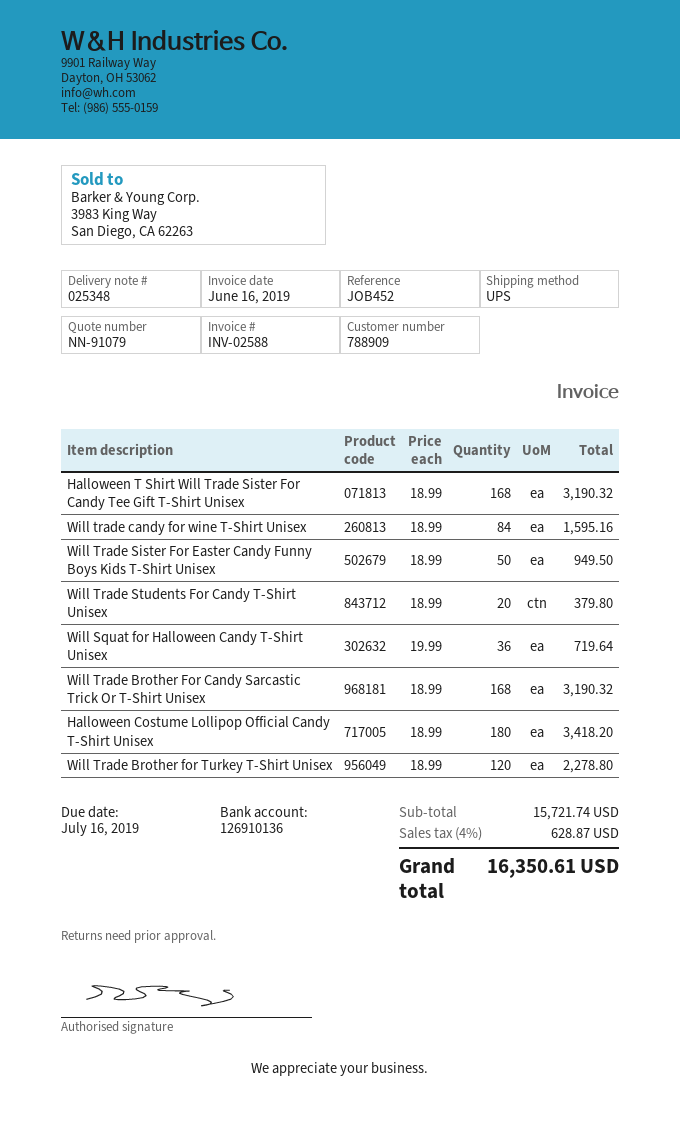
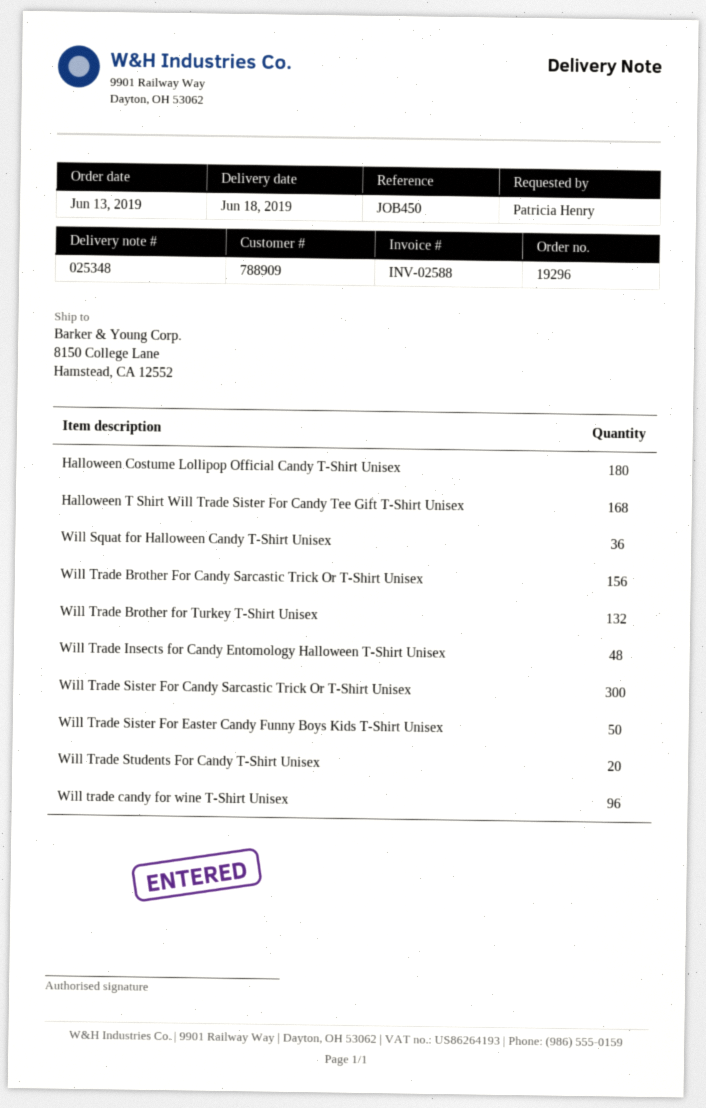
reference: JOB452 -> JOB450
Will trade candy for wine T-Shirt Unisex: 84 -> 96
Will Trade Brother For Candy Sarcastic Trick Or T-Shirt Unisex: 168 -> 156
Will Trade Brother for Turkey T-Shirt Unisex: 120 -> 132
Will Trade Insects for Candy Entomology Halloween T-Shirt Unisex: none -> 48
Will Trade Sister For Candy Sarcastic Trick Or T-Shirt Unisex: none -> 300

